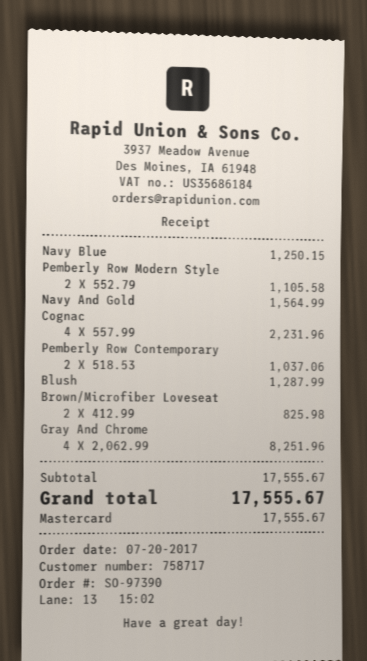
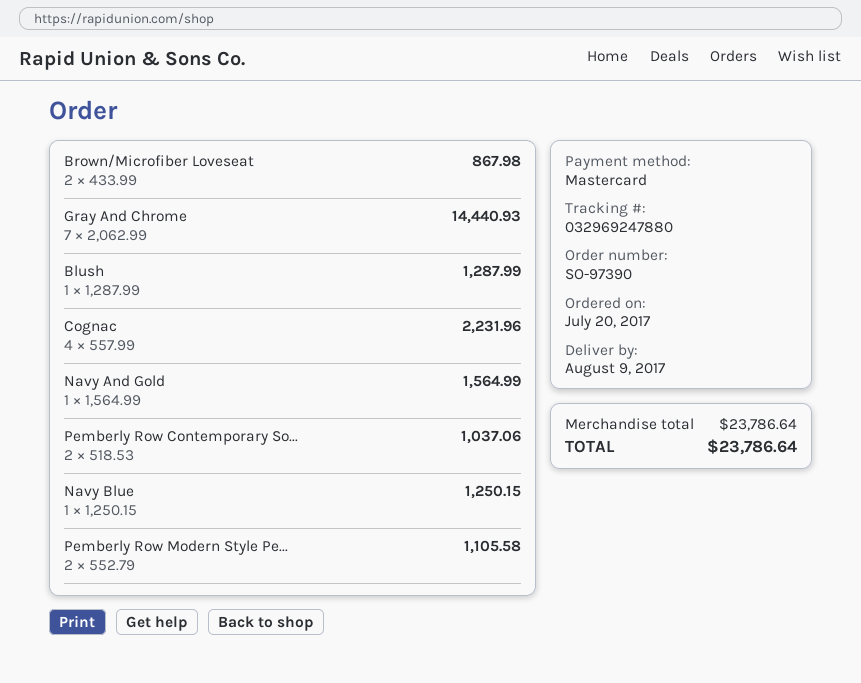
Brown/Microfiber Loveseat: 2 x 412.99 = 825.98 -> 2 x 433.99 = 867.98
Gray And Chrome: 4 x 2062.99 = 8251.96 -> 7 x 2062.99 = 14440.93
subtotal: 17555.67 -> 23786.64
total: 17555.67 -> 23786.64

